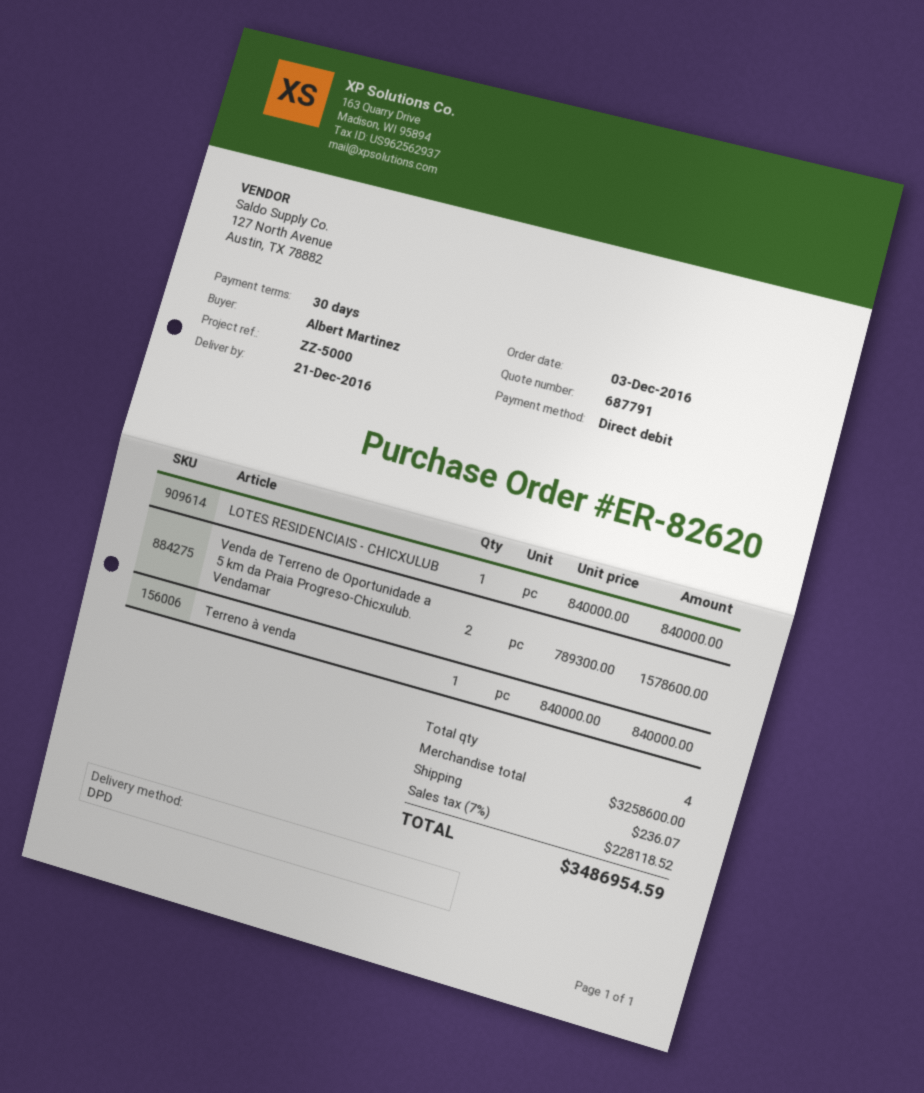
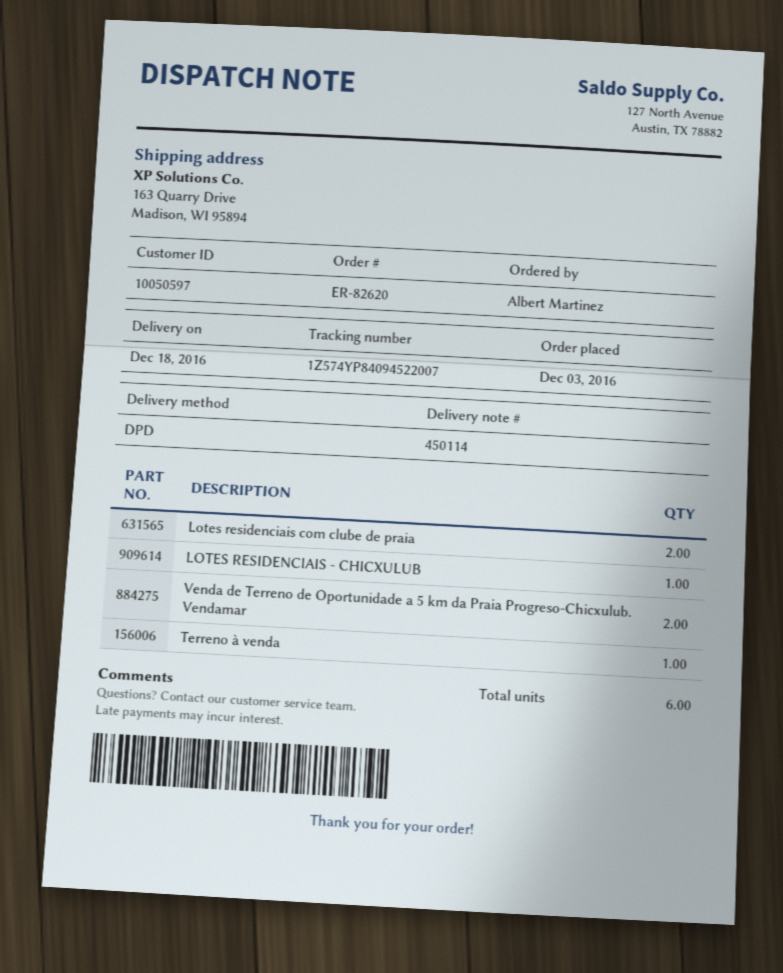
delivery date: 2016-12-21 -> 2016-12-18
Lotes residenciais com clube de praia: none -> 2
total quantity: 4 -> 6

